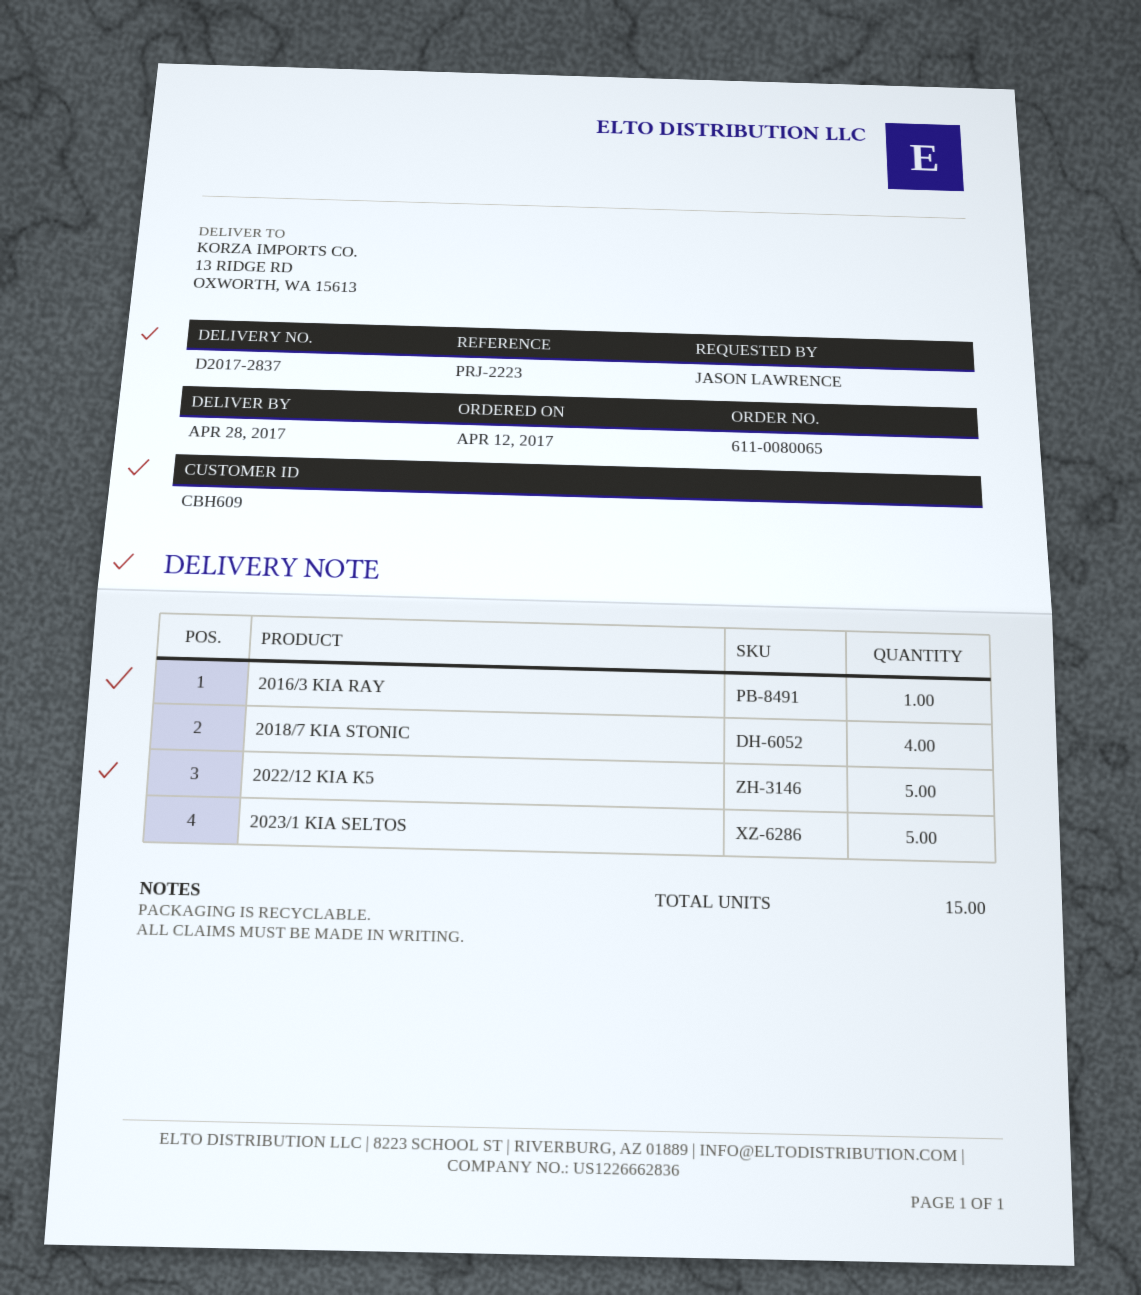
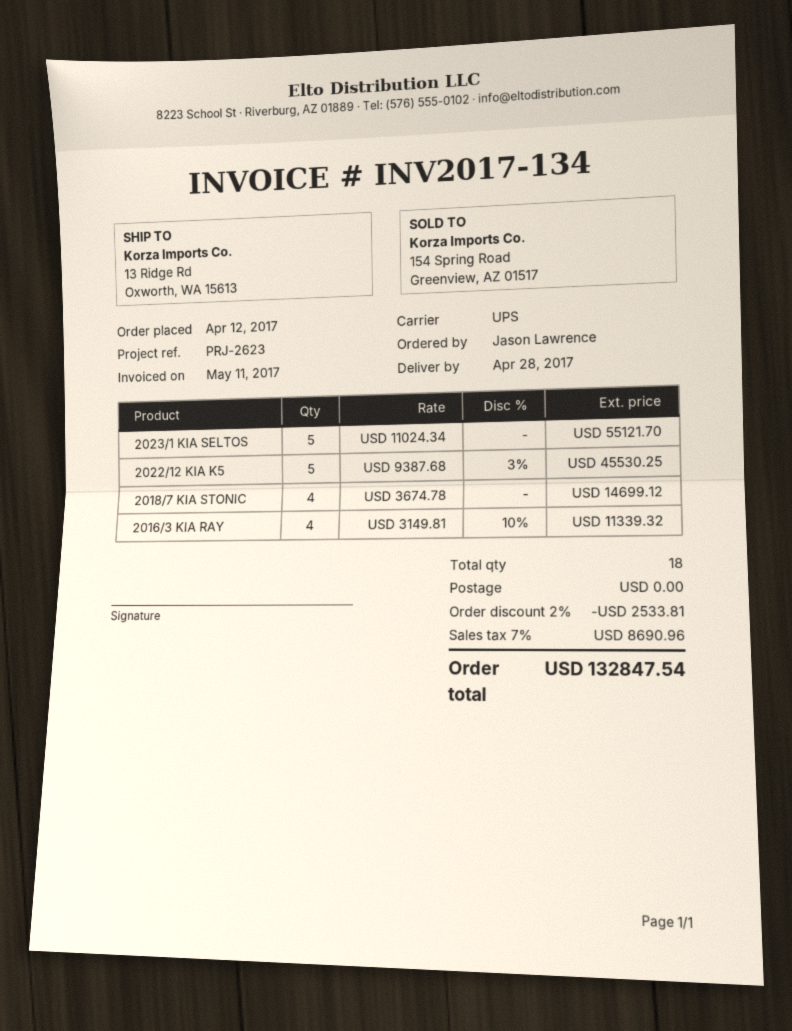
reference: PRJ-2223 -> PRJ-2623
2016/3 KIA RAY: 1 -> 4
total quantity: 15 -> 18

